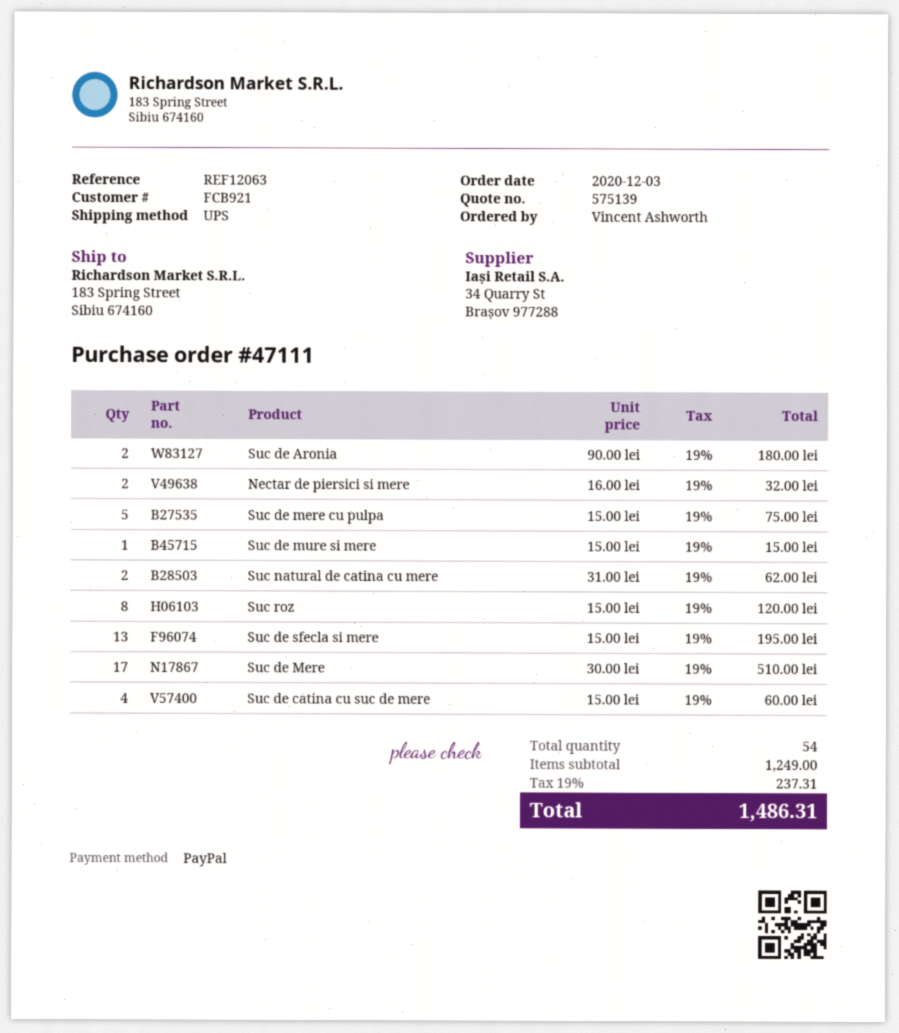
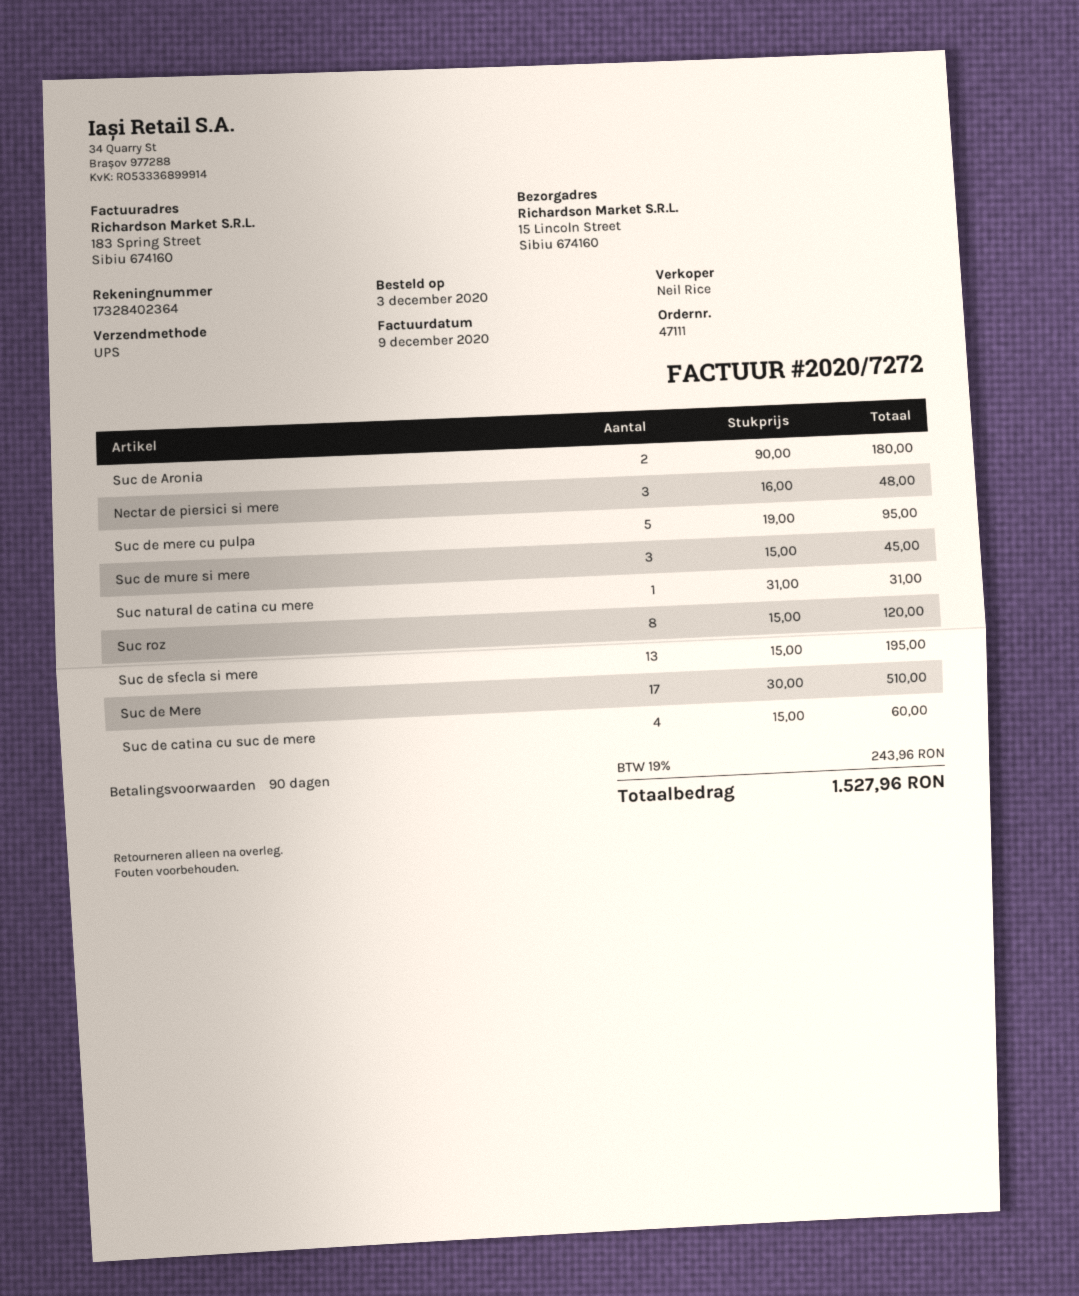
ship to: 183 Spring Street, Sibiu 674160 -> 15 Lincoln Street, Sibiu 674160
Nectar de piersici si mere: 2 x 16.00 = 32.00 -> 3 x 16.00 = 48.00
Suc de mere cu pulpa: 5 x 15.00 = 75.00 -> 5 x 19.00 = 95.00
Suc de mure si mere: 1 x 15.00 = 15.00 -> 3 x 15.00 = 45.00
Suc natural de catina cu mere: 2 x 31.00 = 62.00 -> 1 x 31.00 = 31.00
tax: 19% = 237.31 -> 19% = 243.96
total: 1486.31 -> 1527.96

